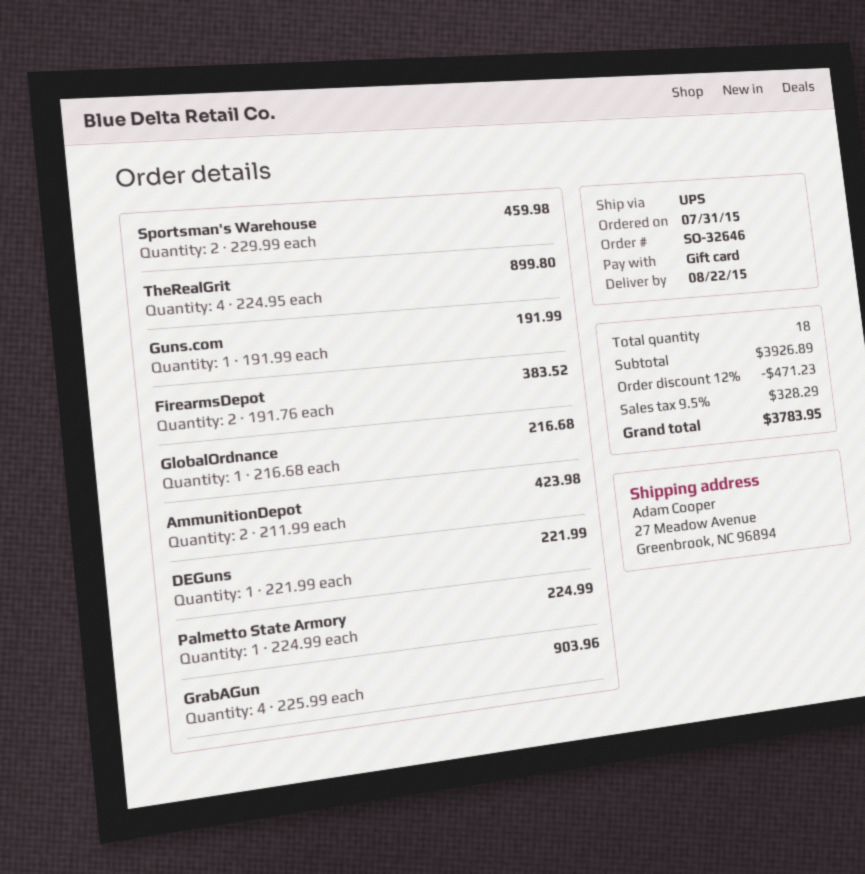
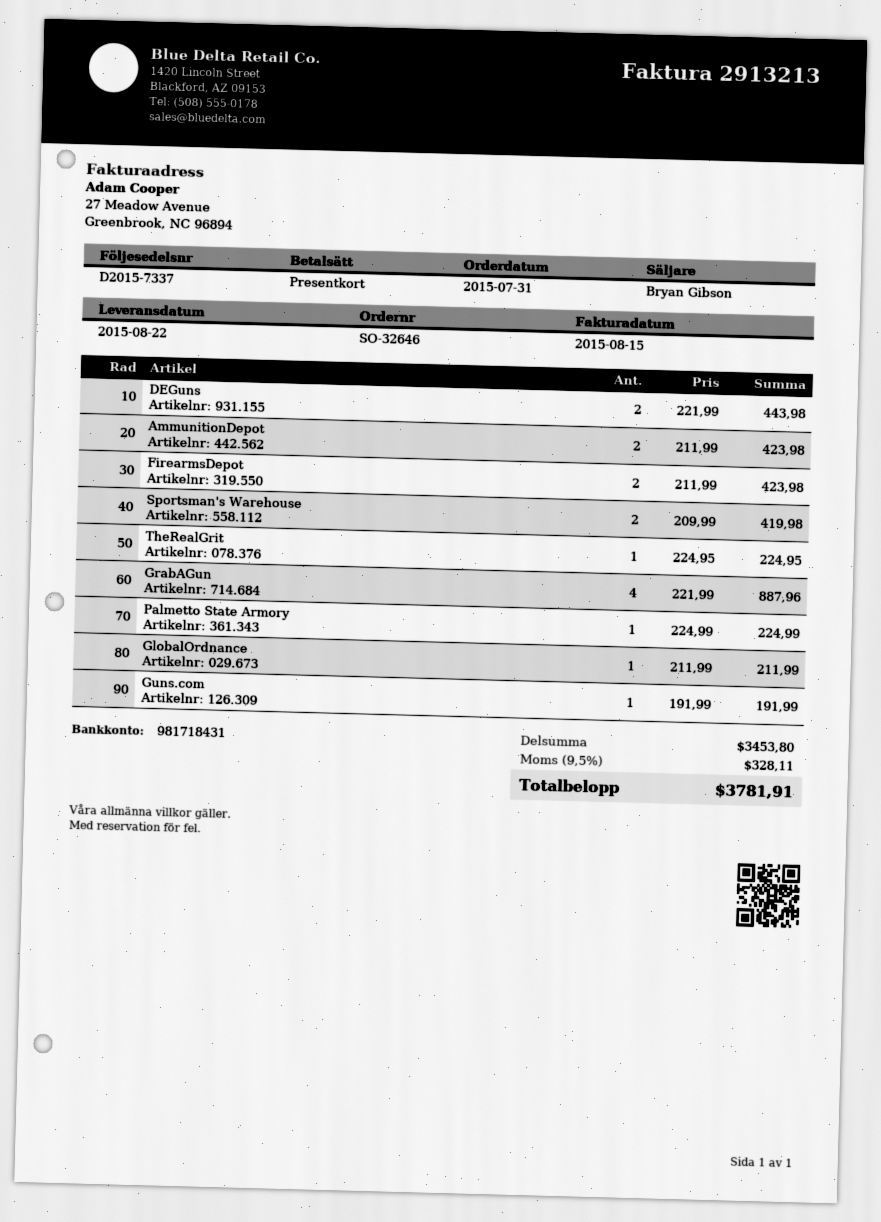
Sportsman's Warehouse: 2 x 229.99 = 459.98 -> 2 x 209.99 = 419.98
TheRealGrit: 4 x 224.95 = 899.80 -> 1 x 224.95 = 224.95
FirearmsDepot: 2 x 191.76 = 383.52 -> 2 x 211.99 = 423.98
GlobalOrdnance: 1 x 216.68 = 216.68 -> 1 x 211.99 = 211.99
DEGuns: 1 x 221.99 = 221.99 -> 2 x 221.99 = 443.98
GrabAGun: 4 x 225.99 = 903.96 -> 4 x 221.99 = 887.96
subtotal: 3926.89 -> 3453.80
discount: 12% = 471.23 -> none
tax: 9.5% = 328.29 -> 9.5% = 328.11
total: 3783.95 -> 3781.91

